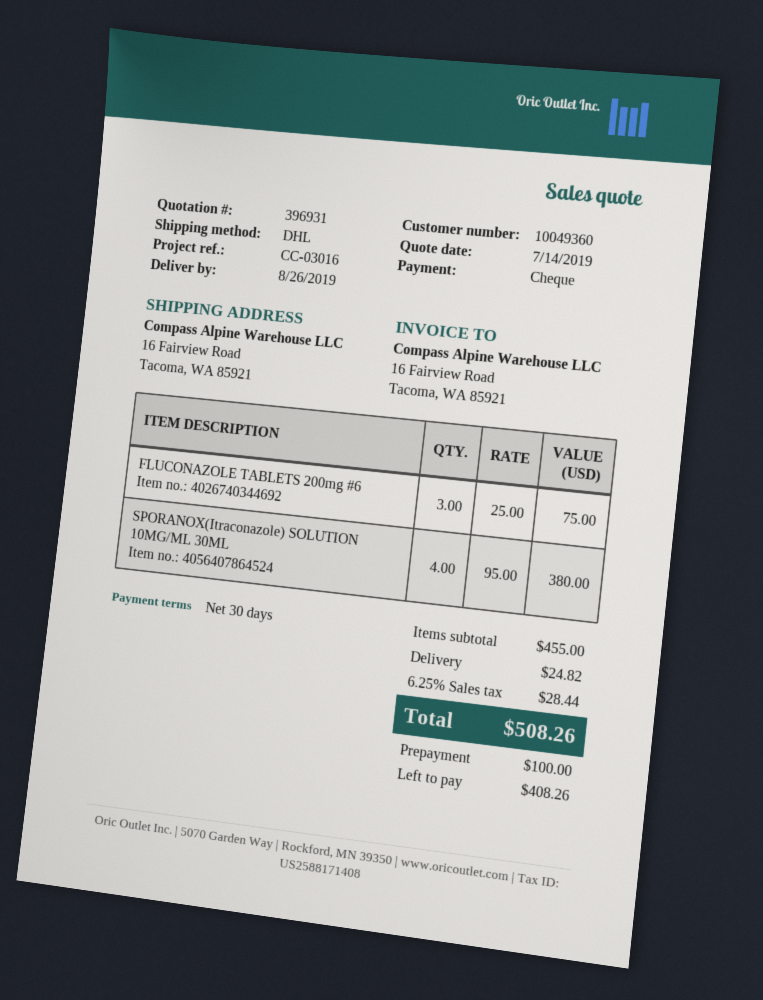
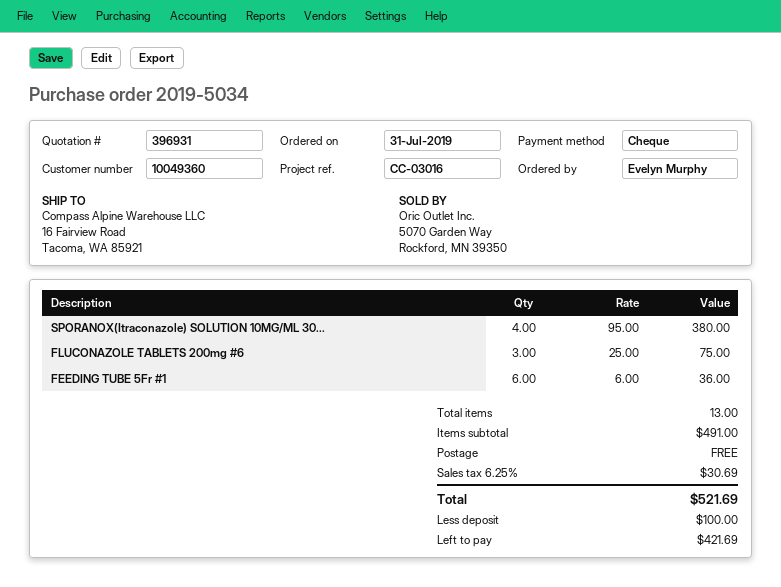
FEEDING TUBE 5Fr #1: none -> 6 x 6.00 = 36.00
subtotal: 455.00 -> 491.00
shipping: 24.82 -> 0.00
tax: 6.25% = 28.44 -> 6.25% = 30.69
total: 508.26 -> 521.69
balance: 408.26 -> 421.69

